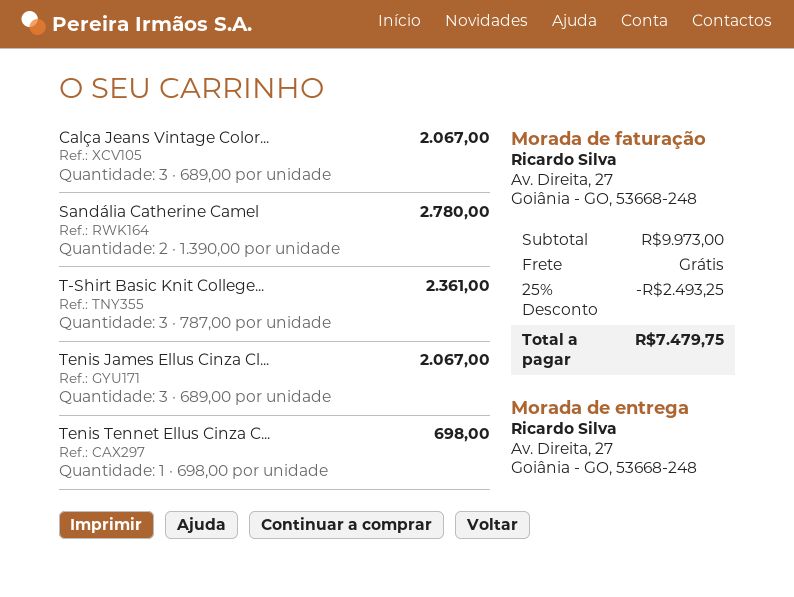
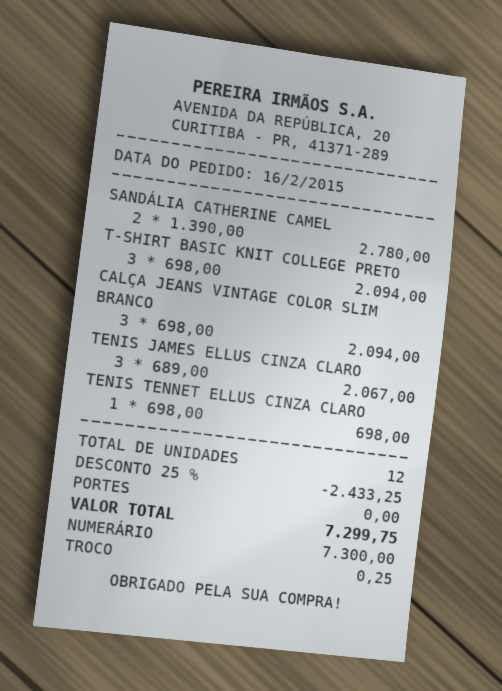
Calça Jeans Vintage Color...: 3 x 689.00 = 2067.00 -> 3 x 698.00 = 2094.00
T-Shirt Basic Knit College...: 3 x 787.00 = 2361.00 -> 3 x 698.00 = 2094.00
discount: 25% = 2493.25 -> 25% = 2433.25
total: 7479.75 -> 7299.75

